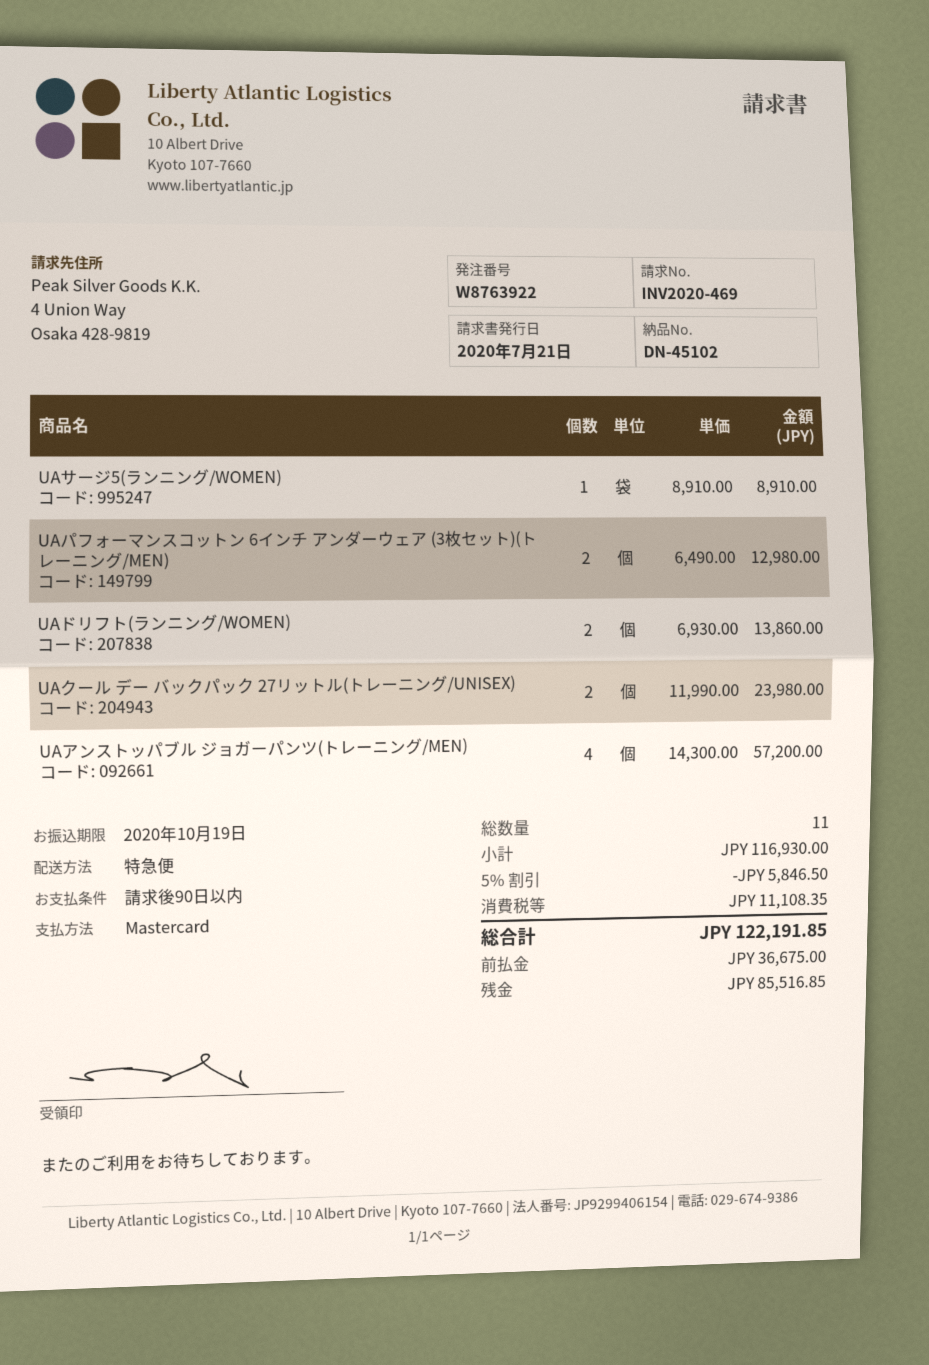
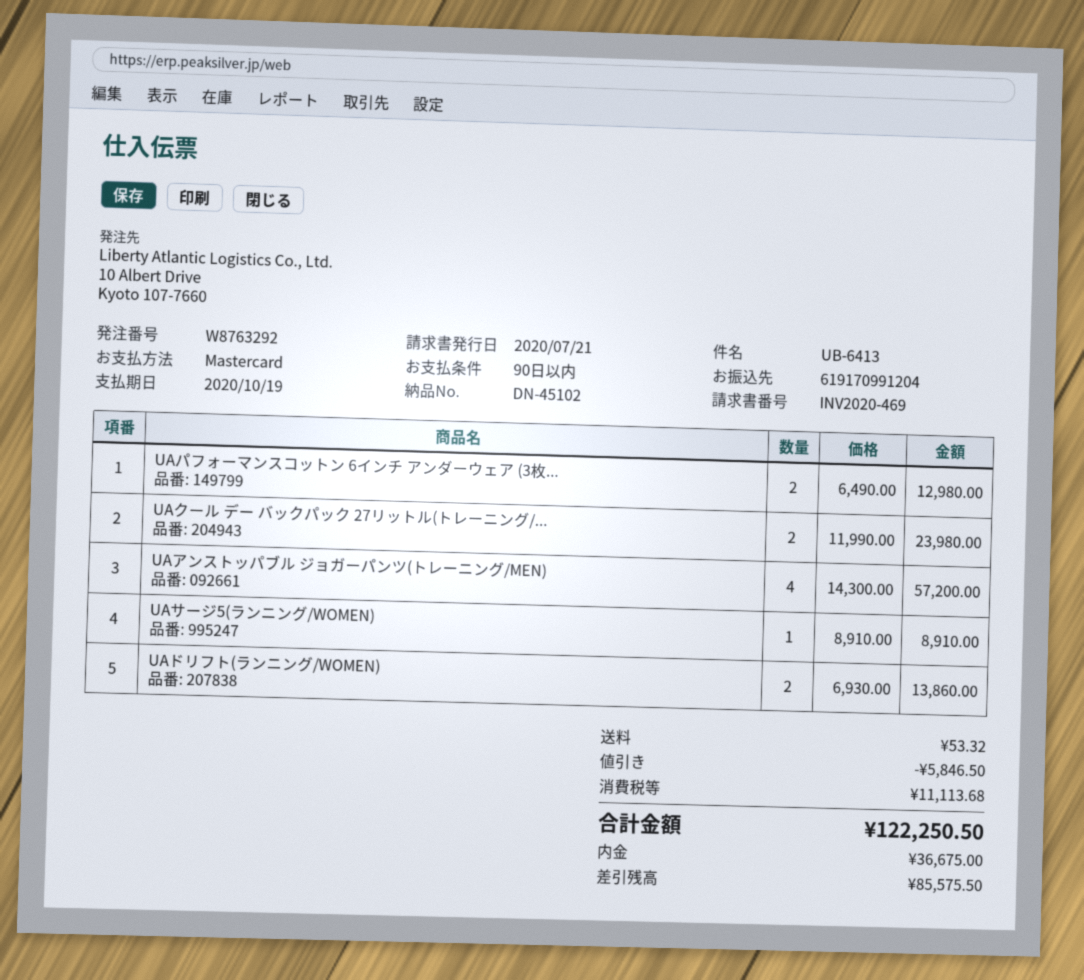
order number: W8763922 -> W8763292
shipping: none -> 53.32
tax: 11108.35 -> 11113.68
total: 122191.85 -> 122250.50
balance: 85516.85 -> 85575.50

